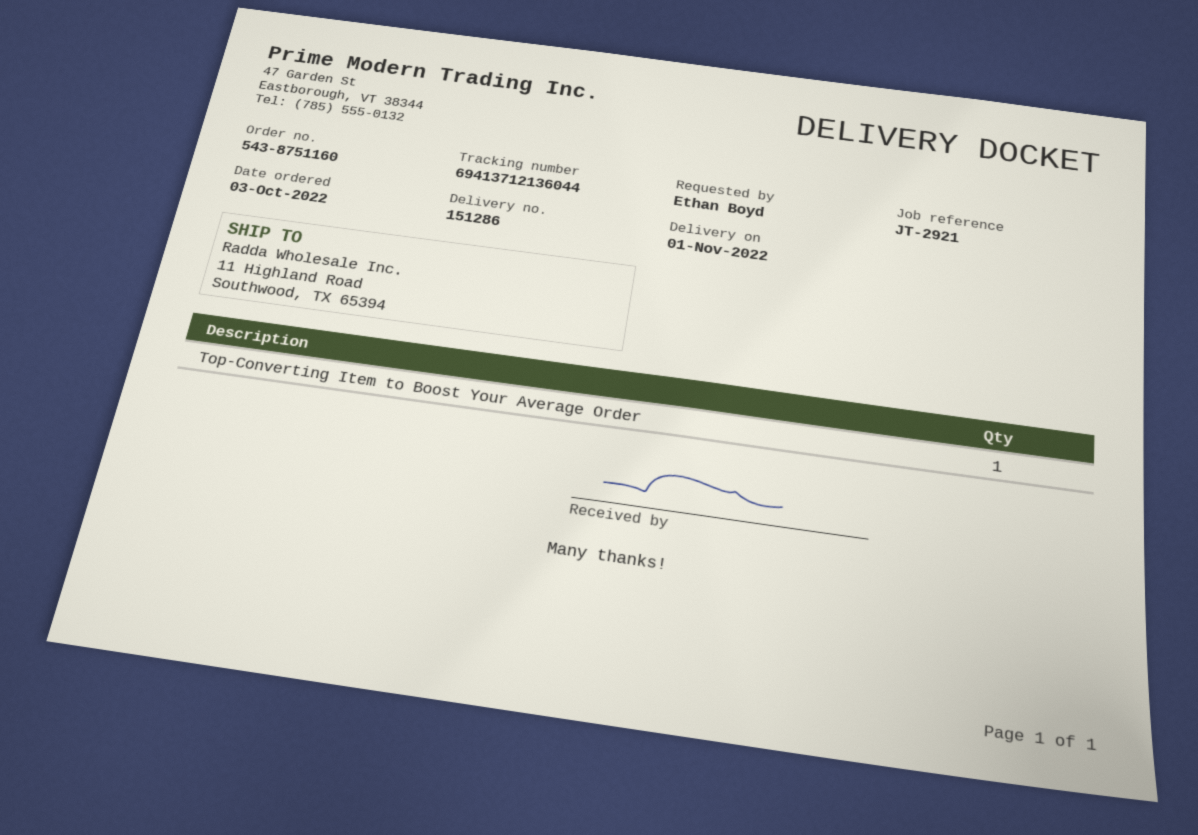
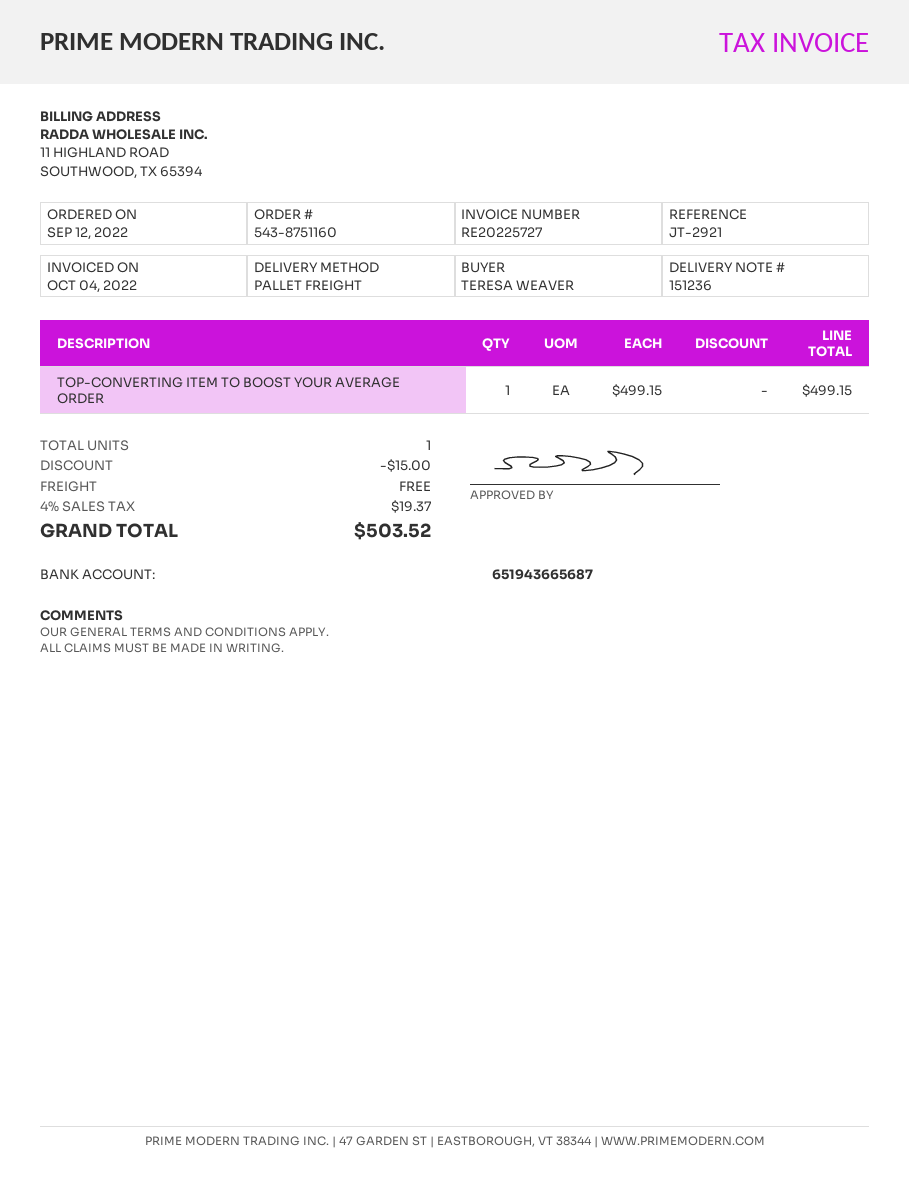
order date: 2022-10-03 -> 2022-09-12
delivery note number: 151286 -> 151236
ordered by: Ethan Boyd -> TERESA WEAVER

